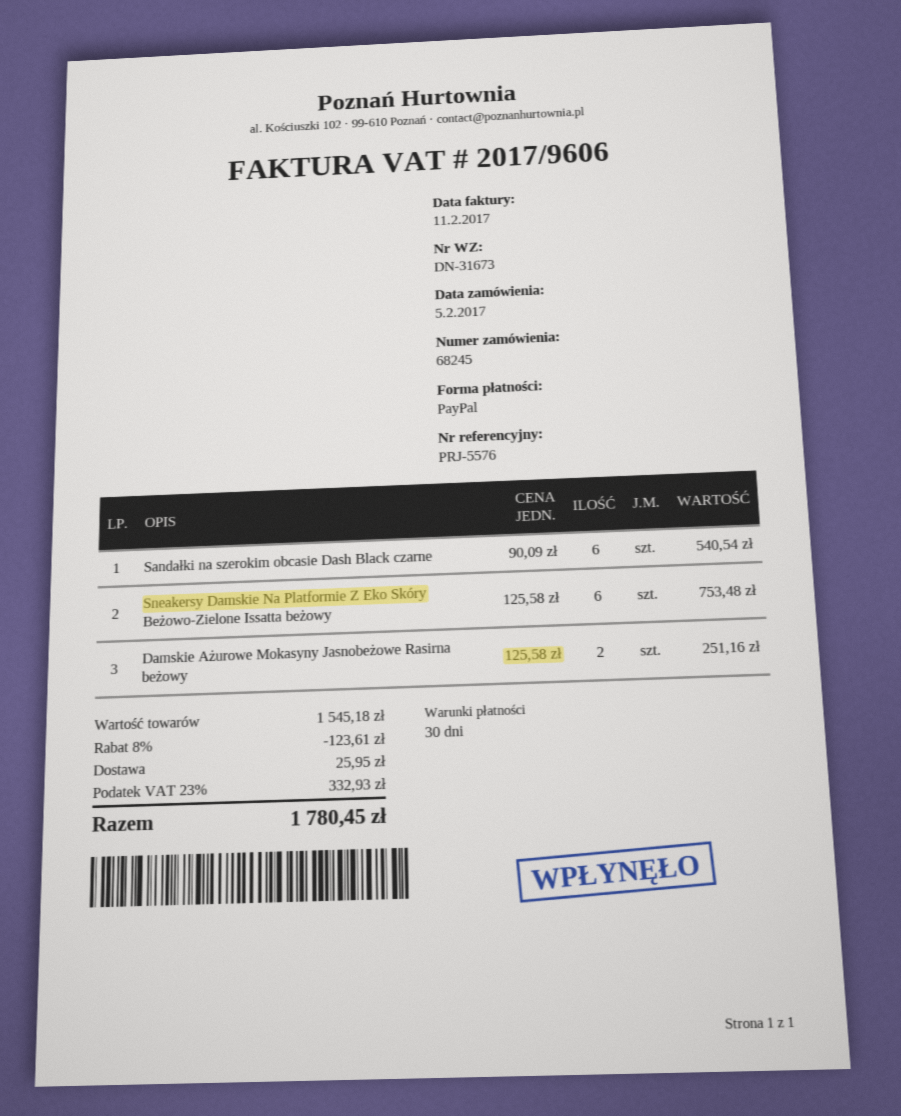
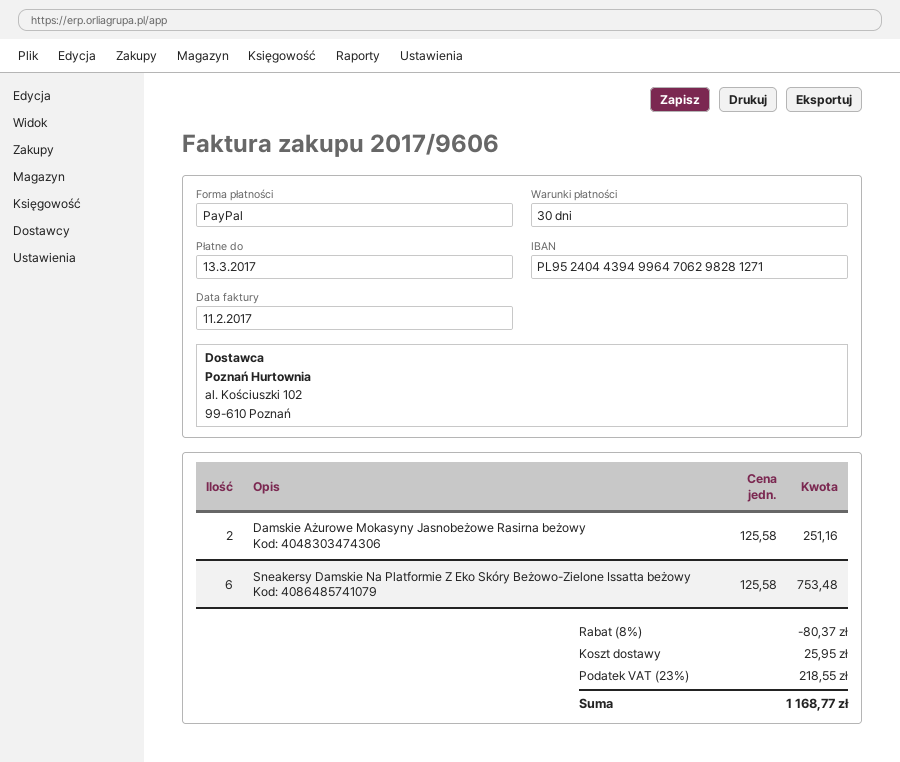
Sandałki na szerokim obcasie Dash Black czarne: 6 x 90.09 = 540.54 -> none
discount: 8% = 123.61 -> 8% = 80.37
tax: 23% = 332.93 -> 23% = 218.55
total: 1780.45 -> 1168.77

